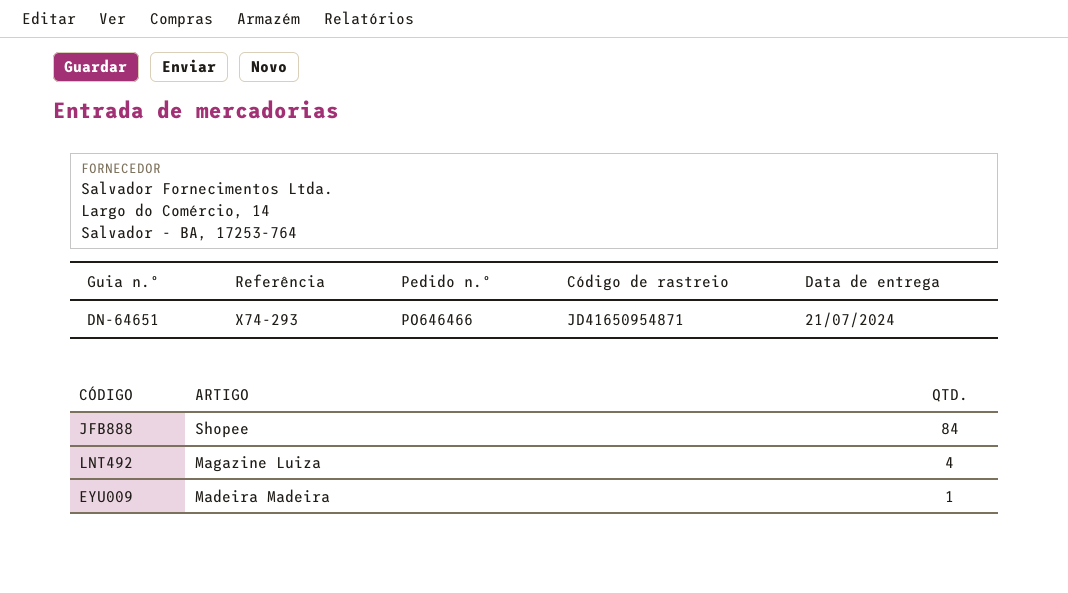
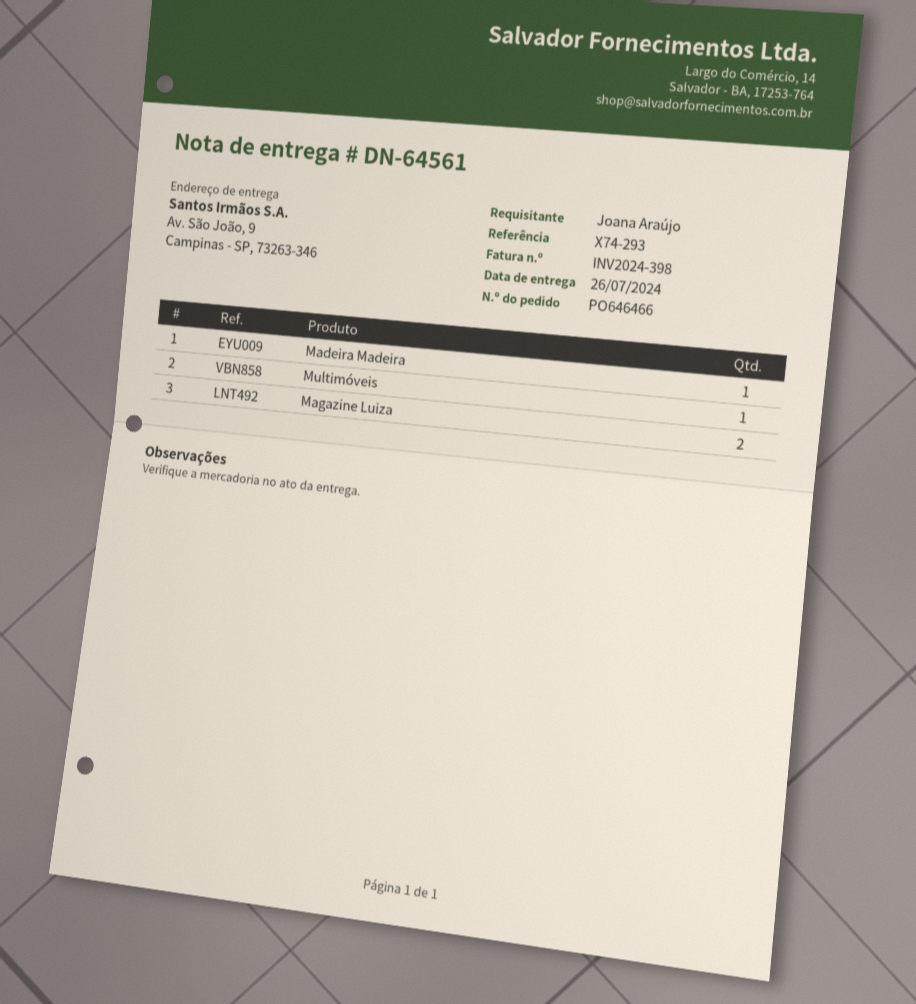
delivery note number: DN-64651 -> DN-64561
delivery date: 2024-07-21 -> 2024-07-26
Shopee: 84 -> none
Magazine Luiza: 4 -> 2
Multimóveis: none -> 1

